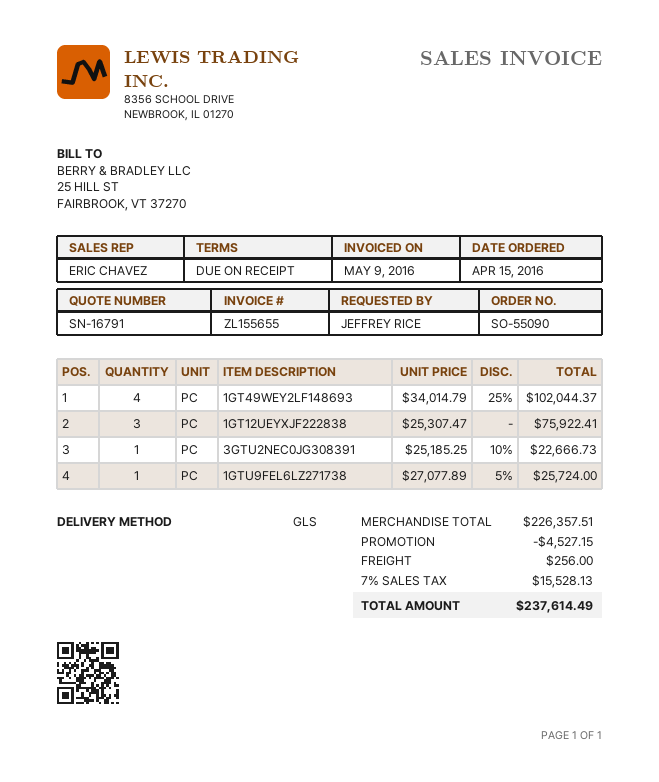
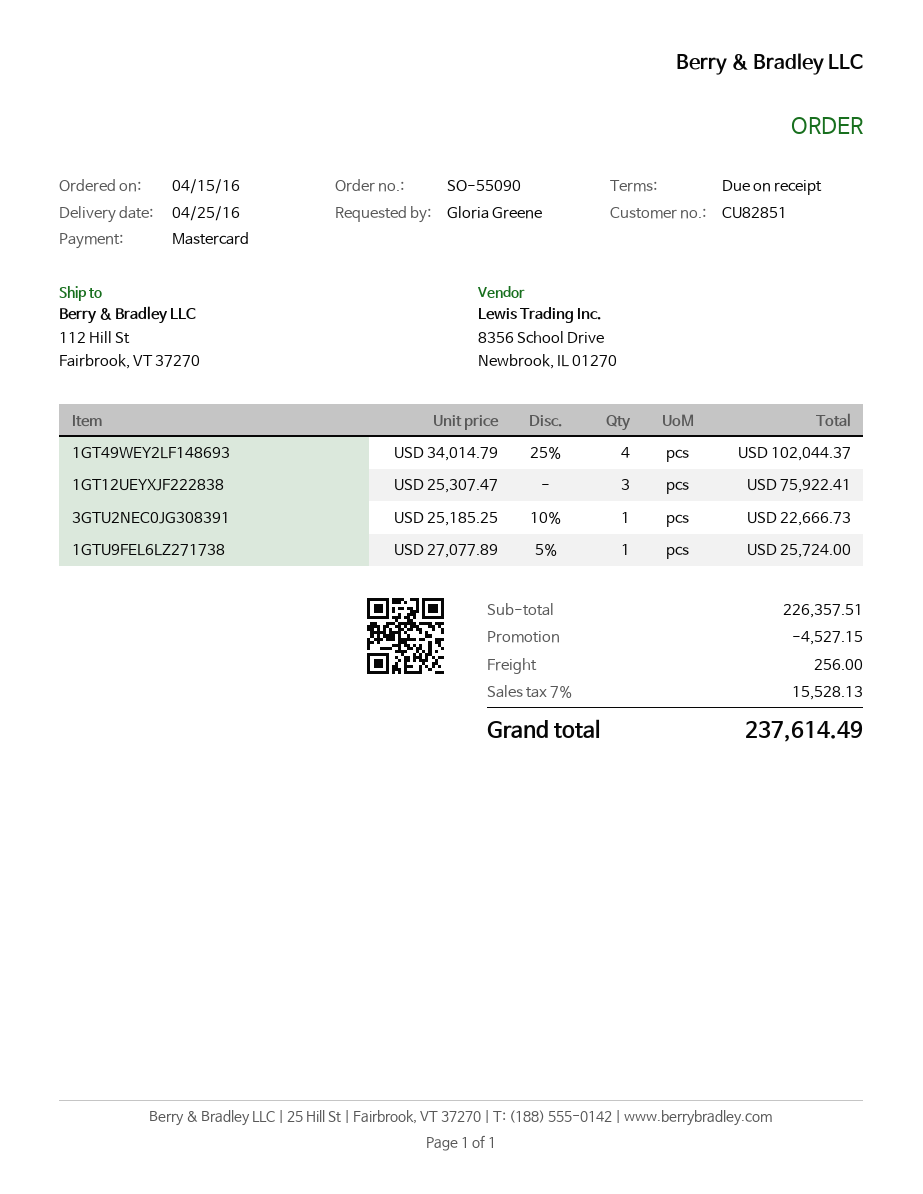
ordered by: JEFFREY RICE -> Gloria Greene

